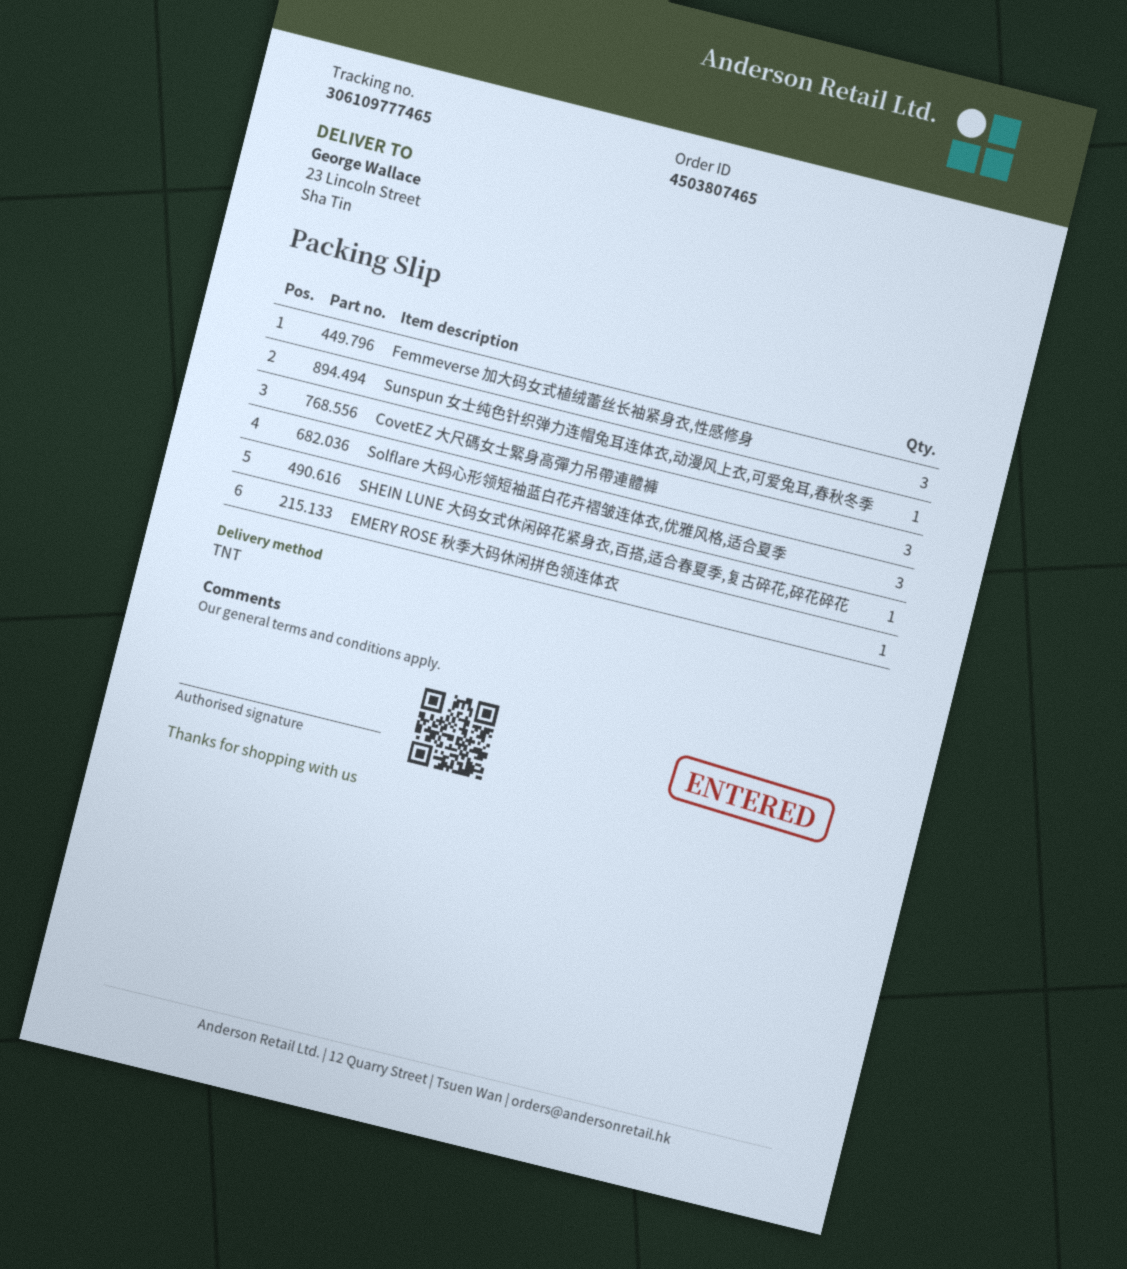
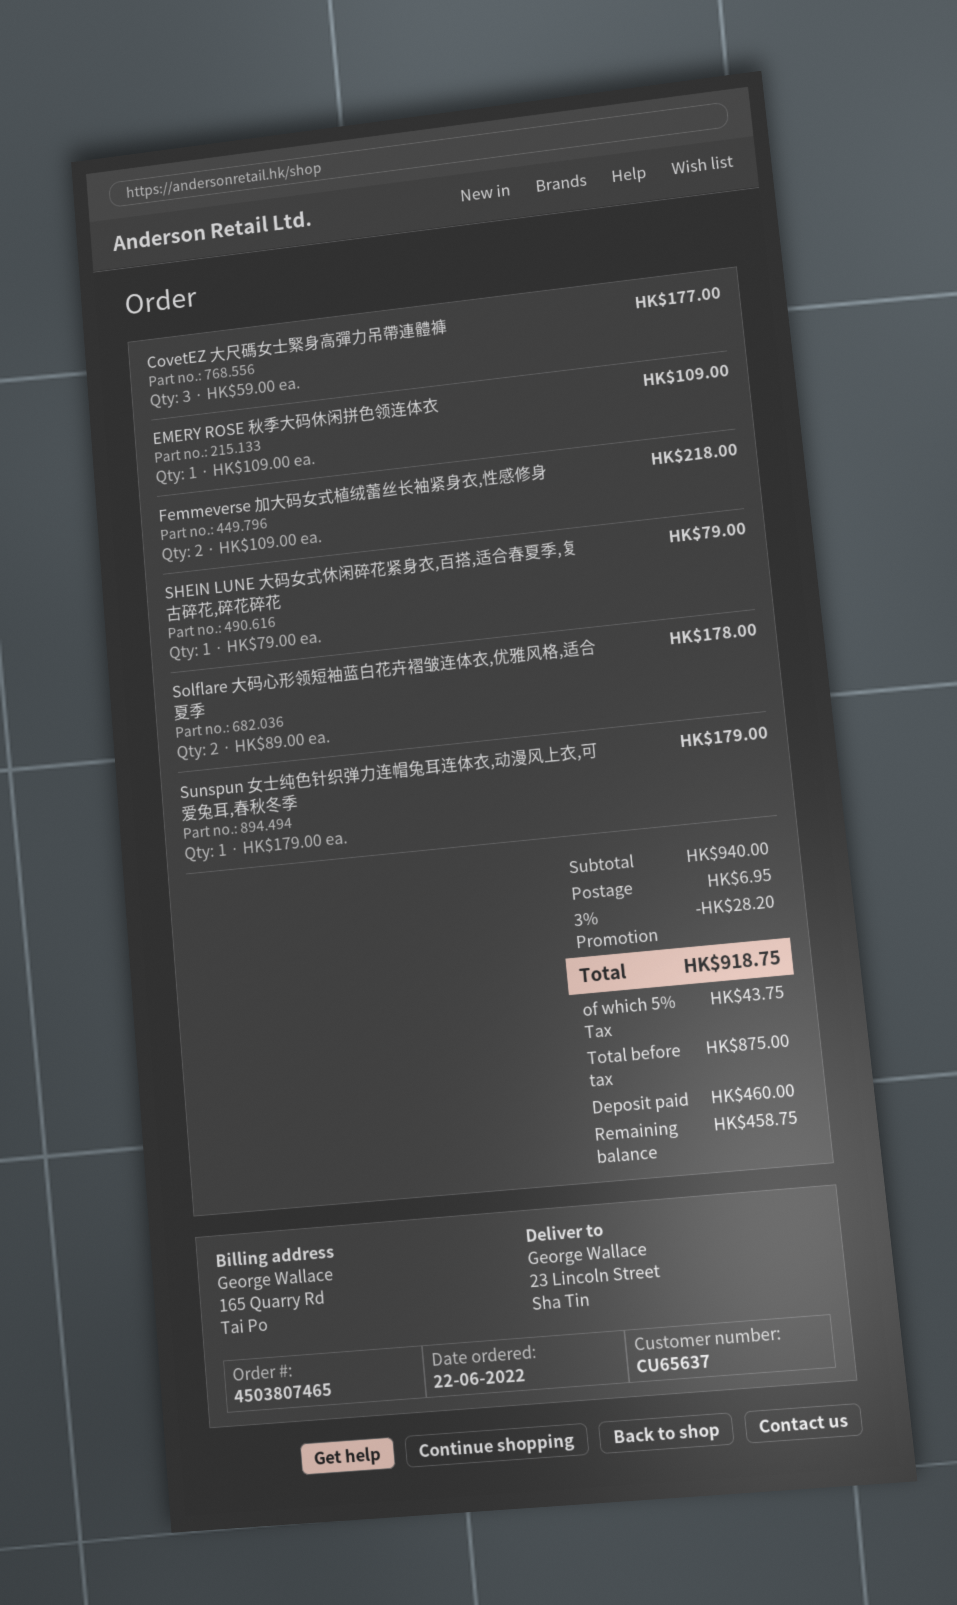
Femmeverse 加大码女式植绒蕾丝长袖紧身衣,性感修身: 3 -> 2
Solflare 大码心形领短袖蓝白花卉褶皱连体衣,优雅风格,适合夏季: 3 -> 2

